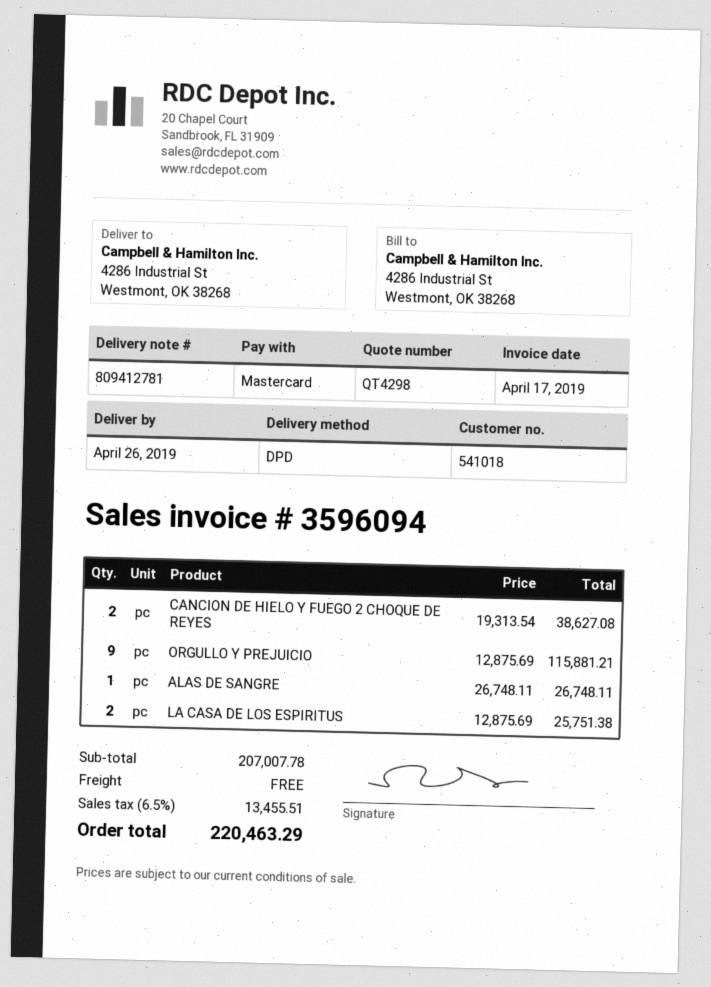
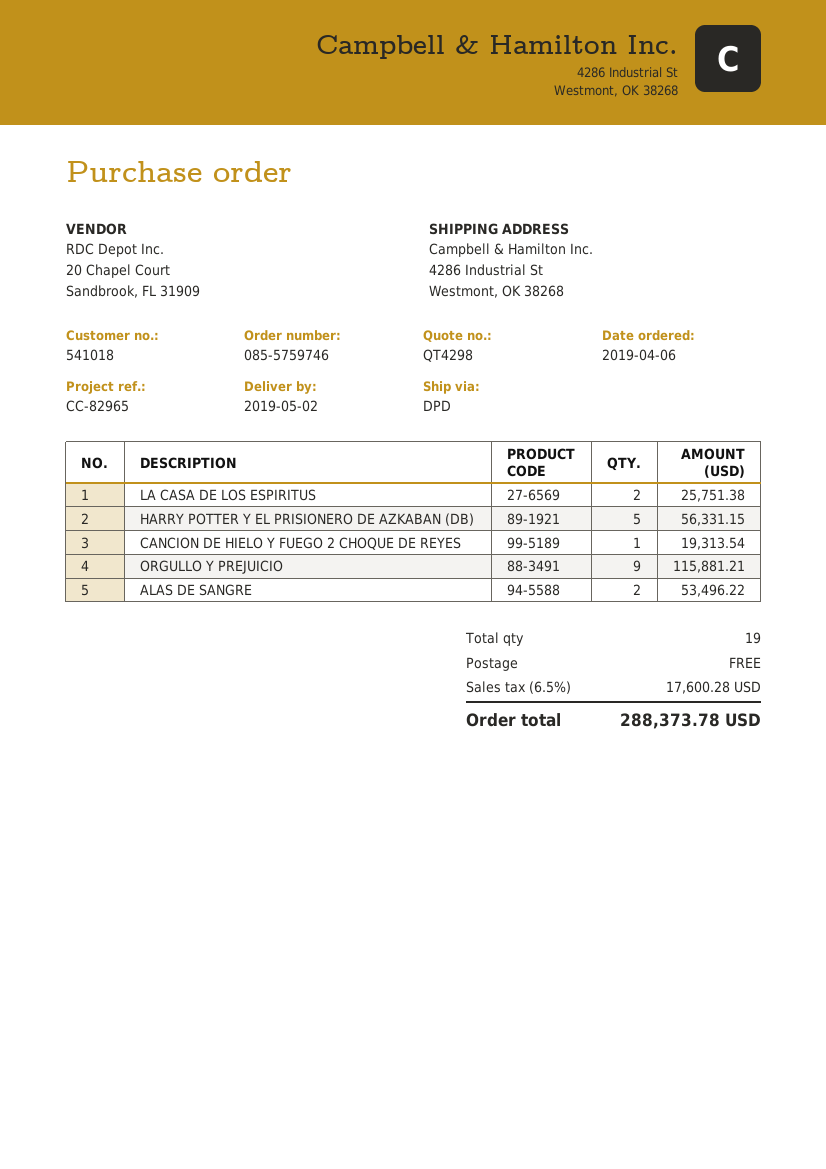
delivery date: 2019-04-26 -> 2019-05-02
CANCION DE HIELO Y FUEGO 2 CHOQUE DE REYES: 2 for 38627.08 -> 1 for 19313.54
ALAS DE SANGRE: 1 for 26748.11 -> 2 for 53496.22
HARRY POTTER Y EL PRISIONERO DE AZKABAN (DB): none -> 5 for 56331.15
tax: 6.5% = 13455.51 -> 6.5% = 17600.28
total: 220463.29 -> 288373.78

